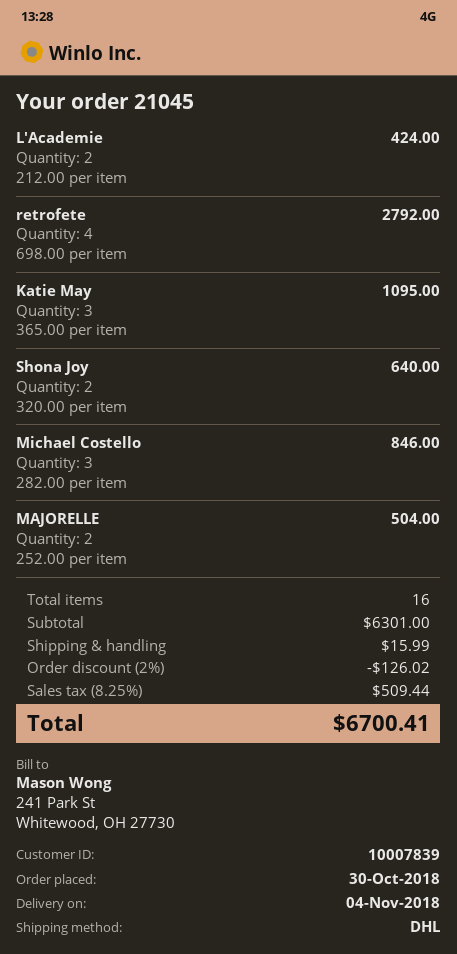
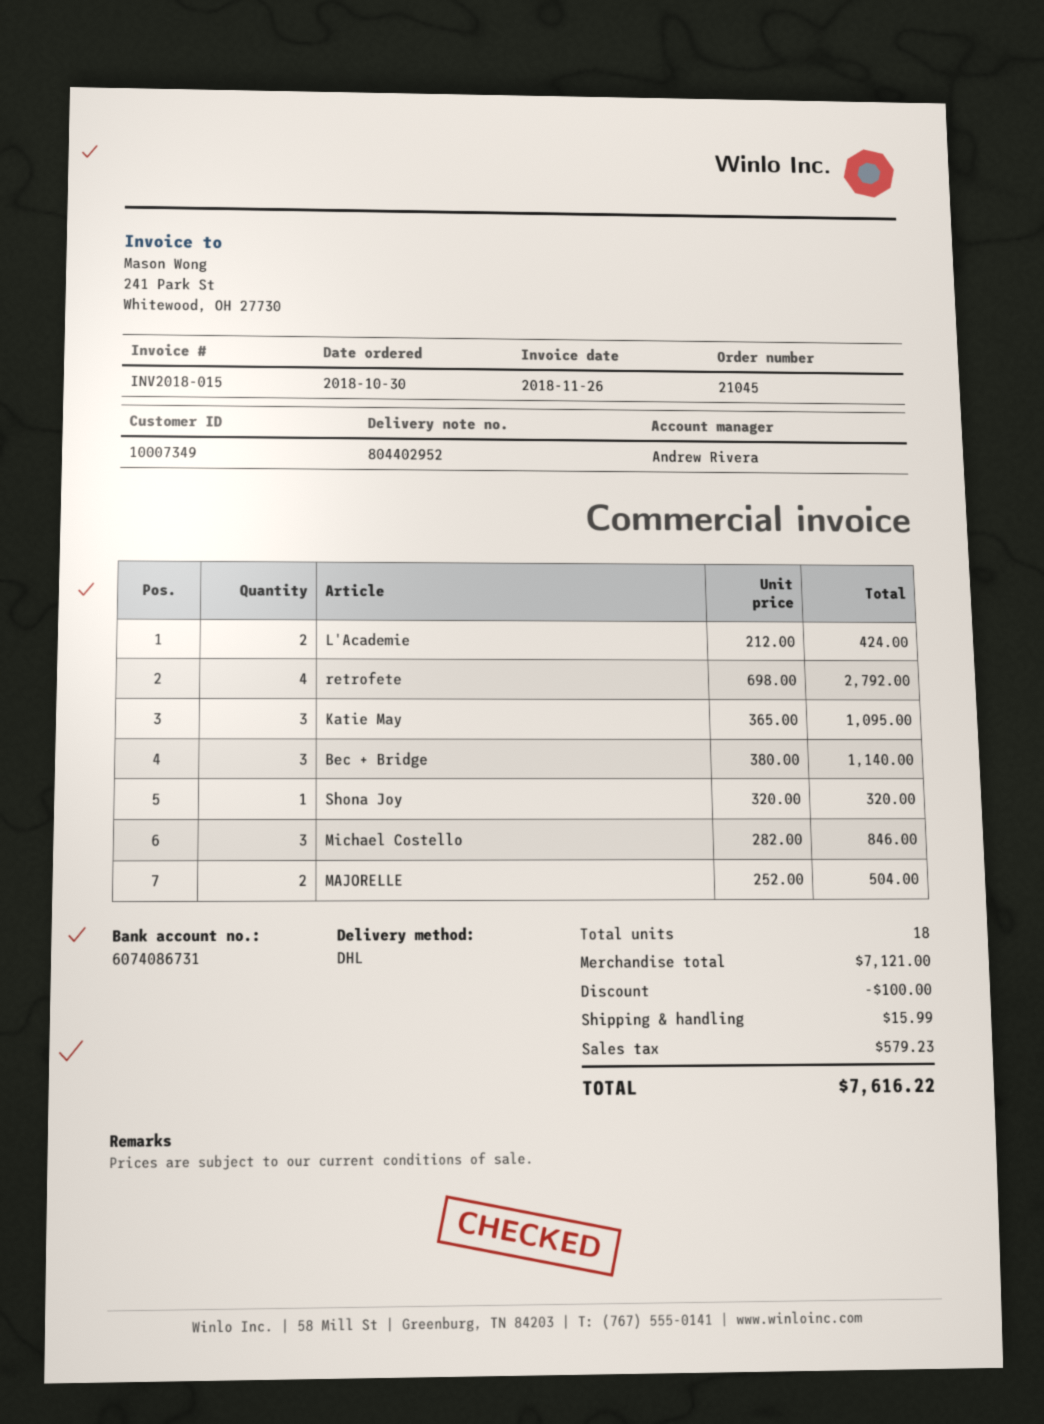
customer number: 10007839 -> 10007349
Shona Joy: 2 x 320.00 = 640.00 -> 1 x 320.00 = 320.00
Bec + Bridge: none -> 3 x 380.00 = 1140.00
total quantity: 16 -> 18
subtotal: 6301.00 -> 7121.00
discount: 126.02 -> 100.00
tax: 509.44 -> 579.23
total: 6700.41 -> 7616.22

